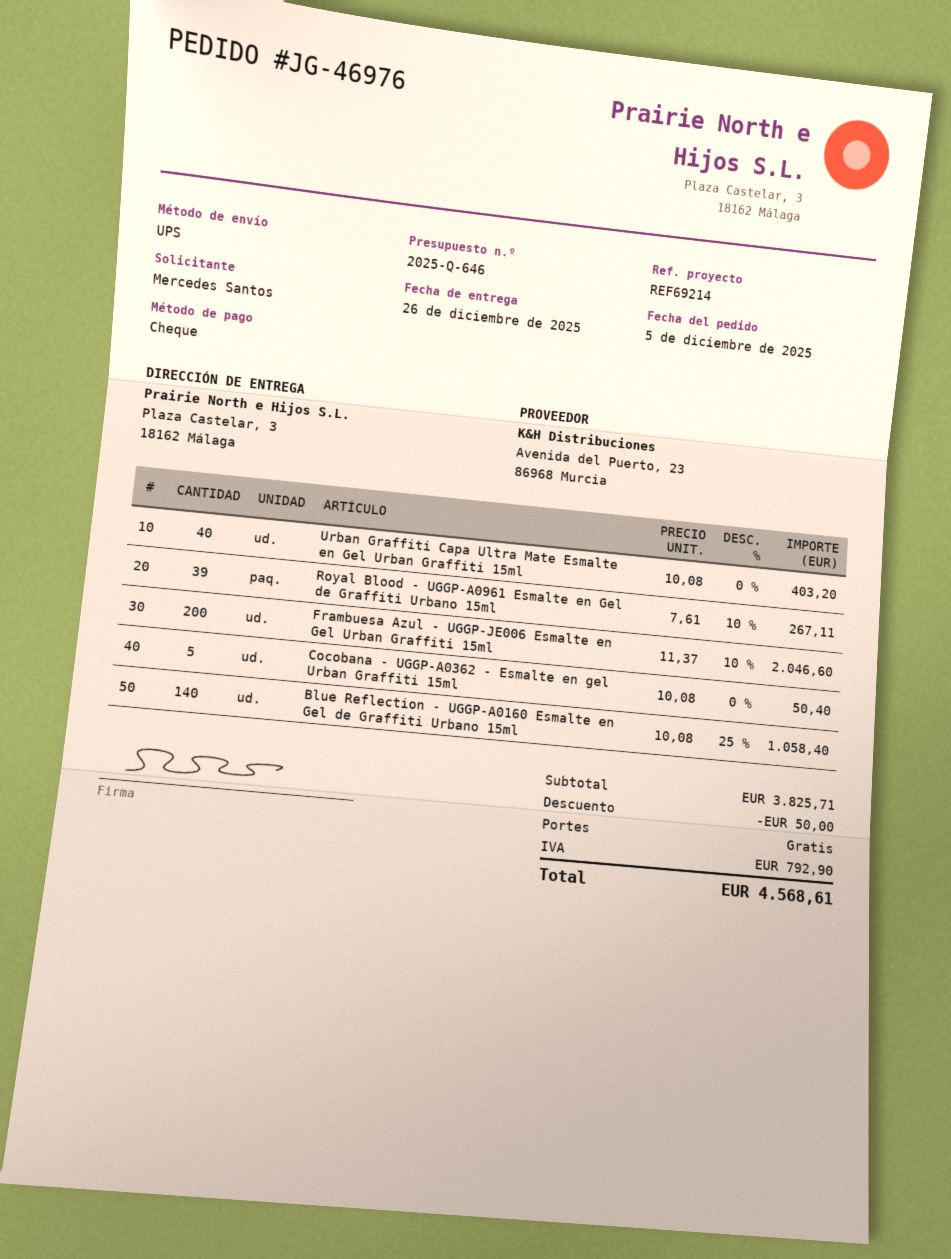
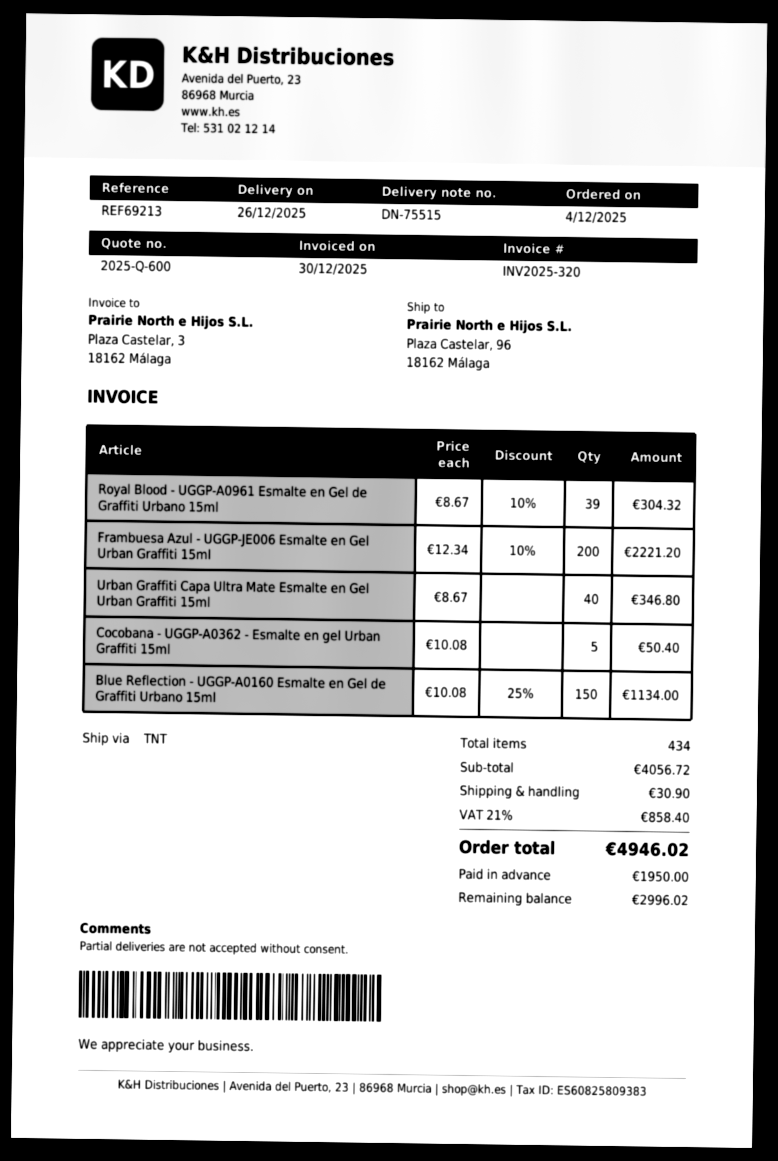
quote number: 2025-Q-646 -> 2025-Q-600
order date: 2025-12-05 -> 2025-12-04
reference: REF69214 -> REF69213
shipping method: UPS -> TNT
ship to: Plaza Castelar, 3, 18162 Málaga -> Plaza Castelar, 96, 18162 Málaga
Urban Graffiti Capa Ultra Mate Esmalte en Gel Urban Graffiti 15ml: 40 x 10.08 = 403.20 -> 40 x 8.67 = 346.80
Royal Blood - UGGP-A0961 Esmalte en Gel de Graffiti Urbano 15ml: 39 x 7.61 - 10% = 267.11 -> 39 x 8.67 - 10% = 304.32
Frambuesa Azul - UGGP-JE006 Esmalte en Gel Urban Graffiti 15ml: 200 x 11.37 - 10% = 2046.60 -> 200 x 12.34 - 10% = 2221.20
Blue Reflection - UGGP-A0160 Esmalte en Gel de Graffiti Urbano 15ml: 140 x 10.08 - 25% = 1058.40 -> 150 x 10.08 - 25% = 1134.00
subtotal: 3825.71 -> 4056.72
discount: 50.00 -> none
shipping: 0.00 -> 30.90
tax: 792.90 -> 858.40
total: 4568.61 -> 4946.02

